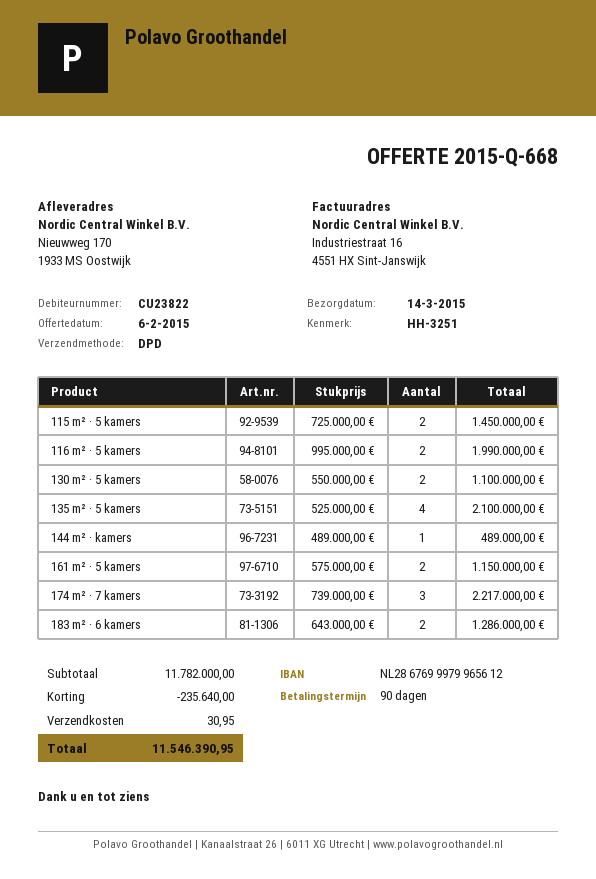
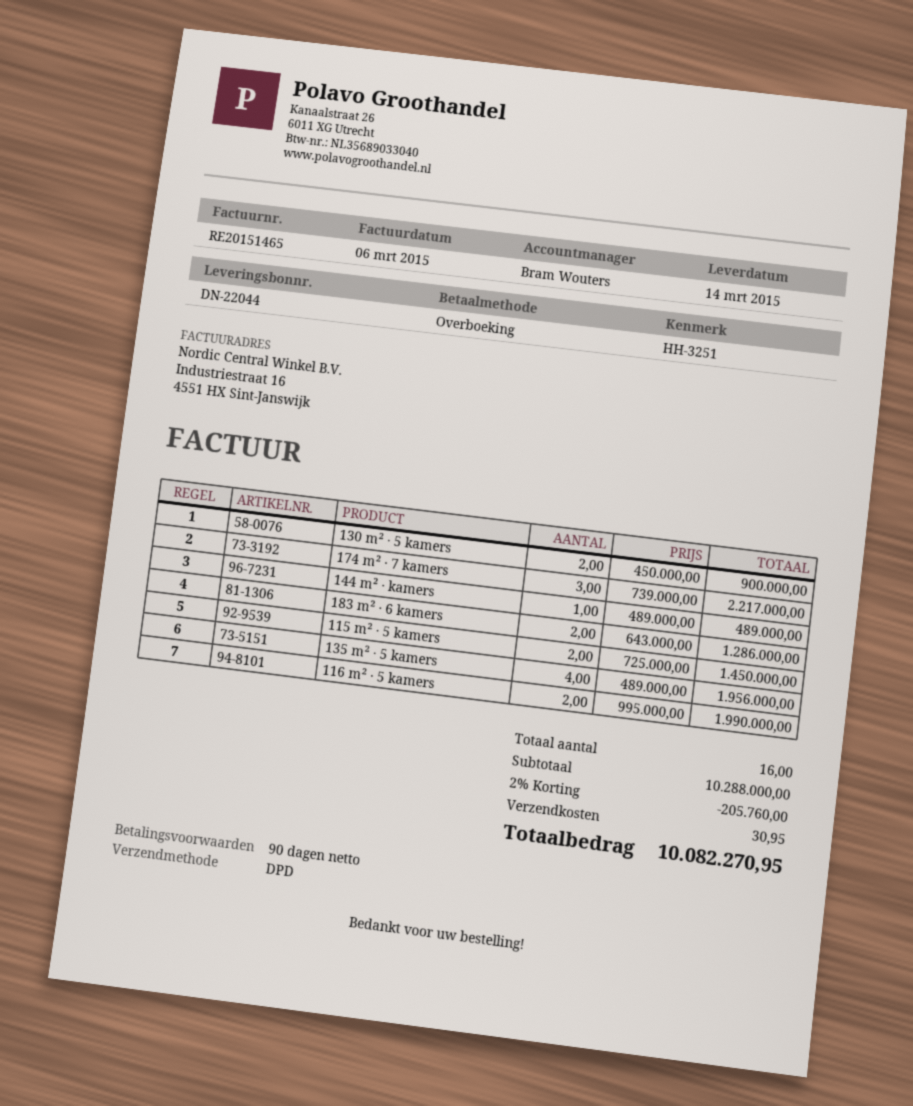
130 m² · 5 kamers: 2 x 550000.00 = 1100000.00 -> 2 x 450000.00 = 900000.00
135 m² · 5 kamers: 4 x 525000.00 = 2100000.00 -> 4 x 489000.00 = 1956000.00
161 m² · 5 kamers: 2 x 575000.00 = 1150000.00 -> none
subtotal: 11782000.00 -> 10288000.00
discount: 235640.00 -> 205760.00
total: 11546390.95 -> 10082270.95

